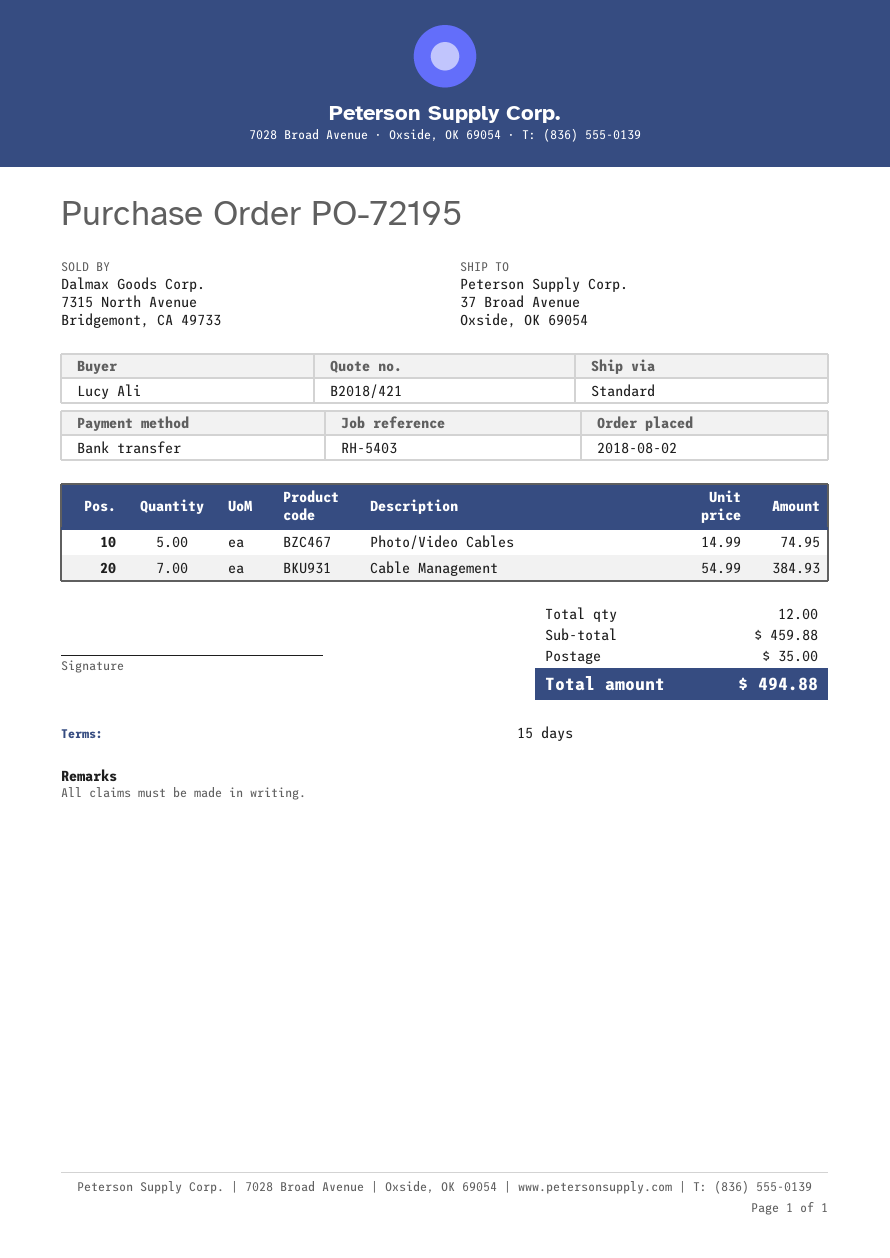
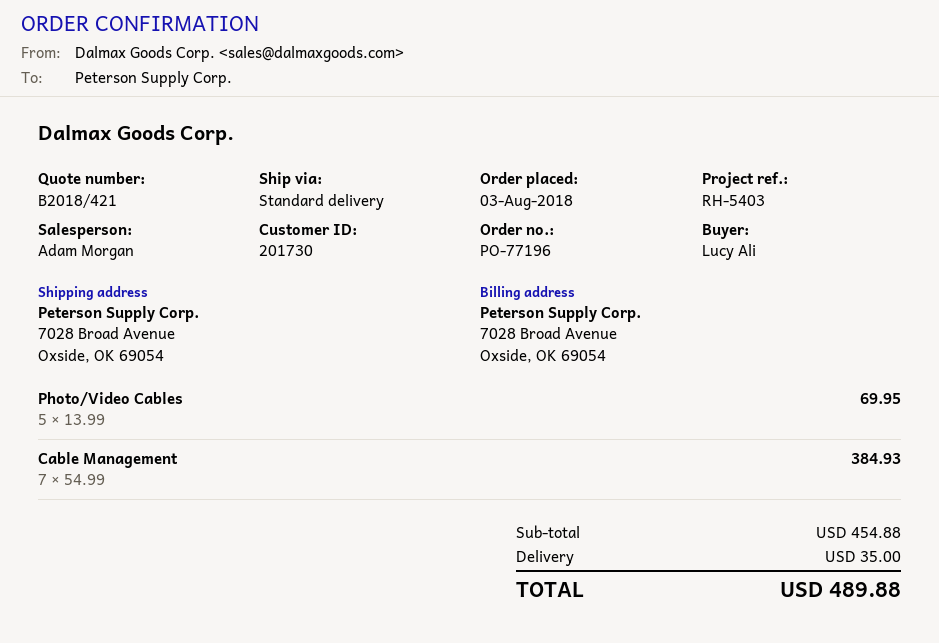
order number: PO-72195 -> PO-77196
order date: 2018-08-02 -> 2018-08-03
ship to: 37 Broad Avenue, Oxside, OK 69054 -> 7028 Broad Avenue, Oxside, OK 69054
Photo/Video Cables: 5 x 14.99 = 74.95 -> 5 x 13.99 = 69.95
subtotal: 459.88 -> 454.88
total: 494.88 -> 489.88

